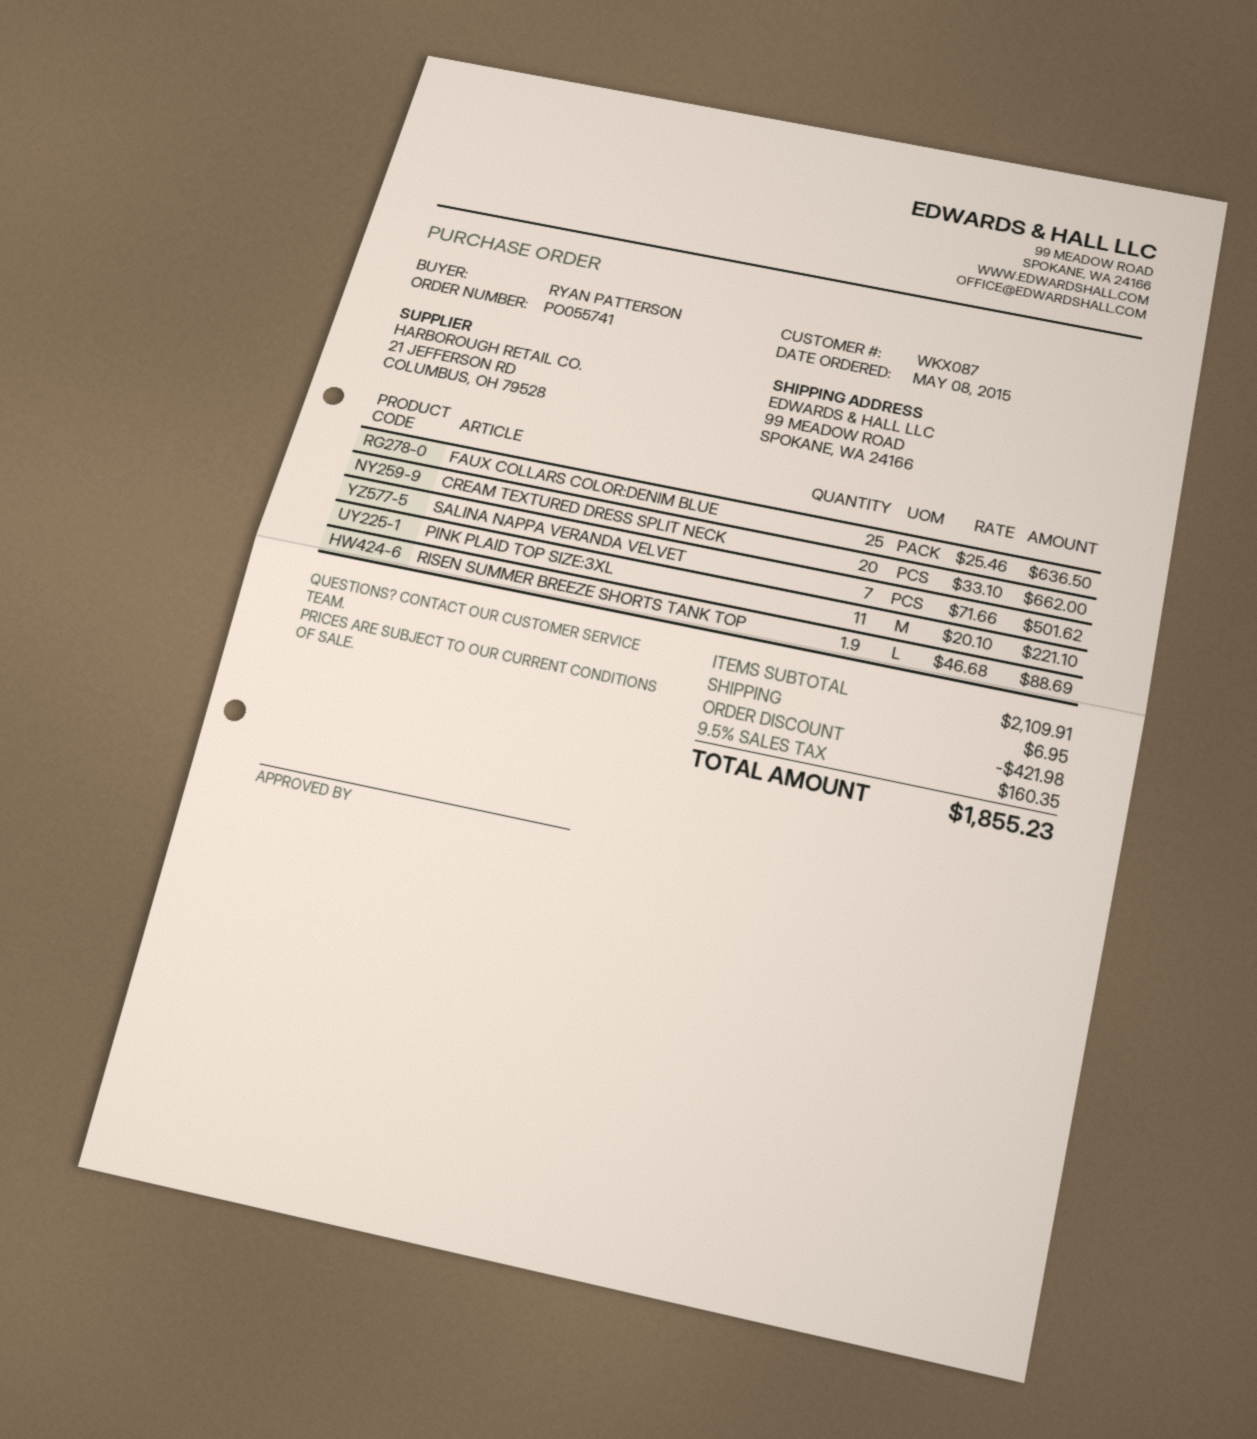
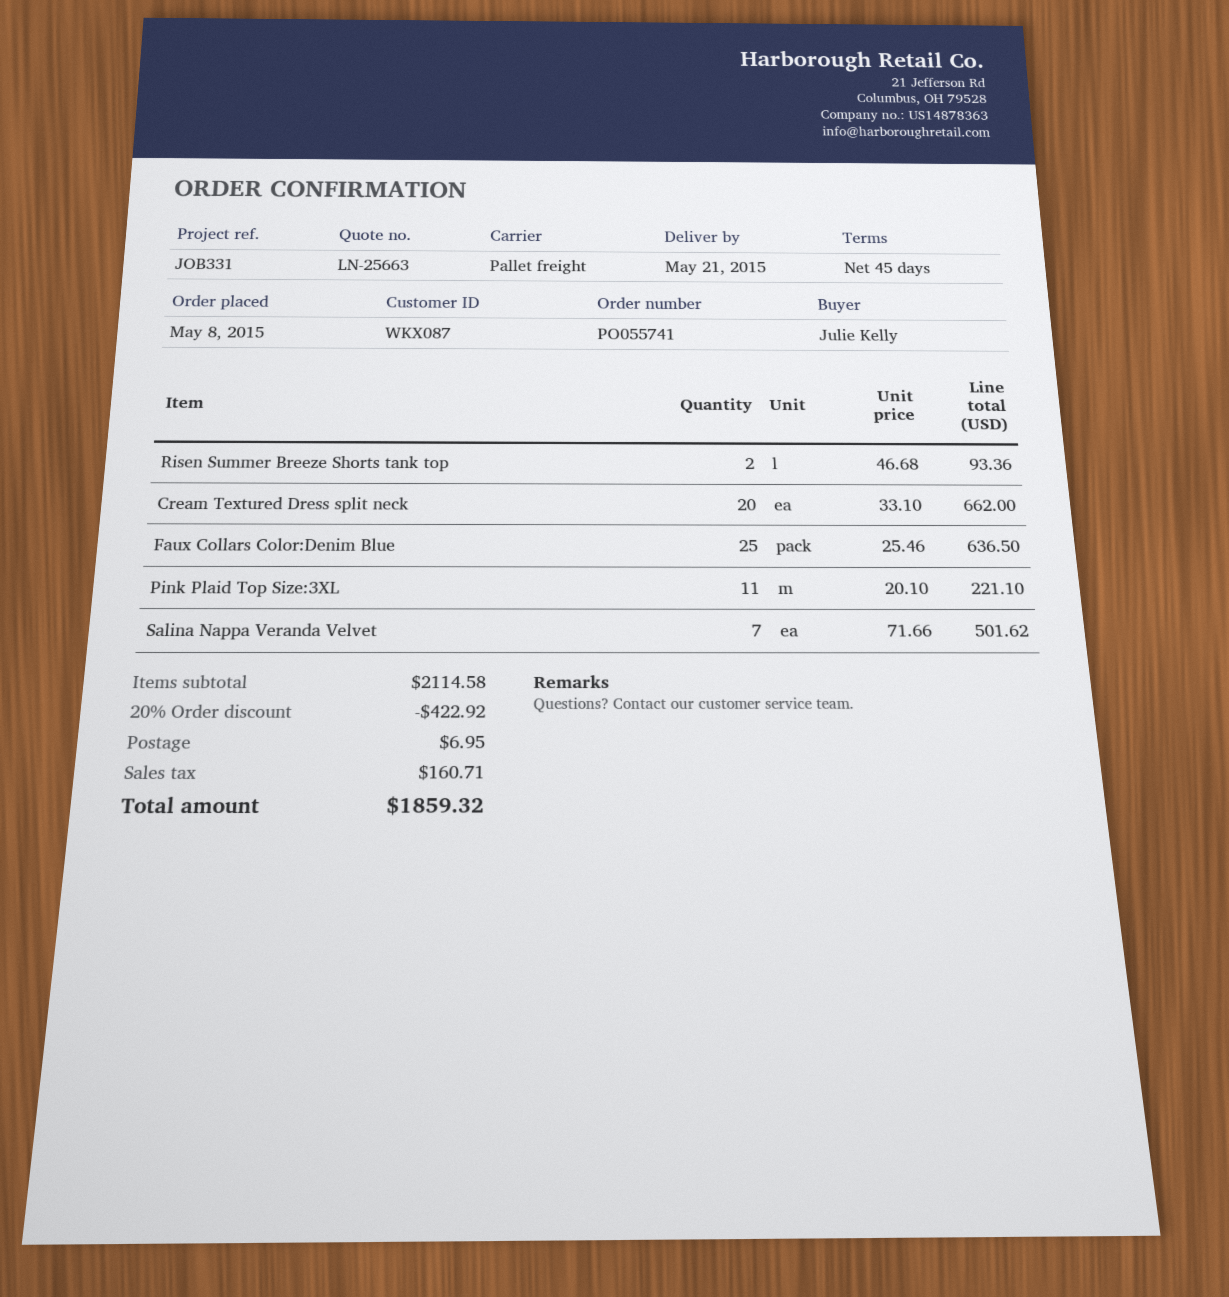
ordered by: RYAN PATTERSON -> Julie Kelly
RISEN SUMMER BREEZE SHORTS TANK TOP: 1.9 x 46.68 = 88.69 -> 2 x 46.68 = 93.36
subtotal: 2109.91 -> 2114.58
discount: 421.98 -> 422.92
tax: 160.35 -> 160.71
total: 1855.23 -> 1859.32

